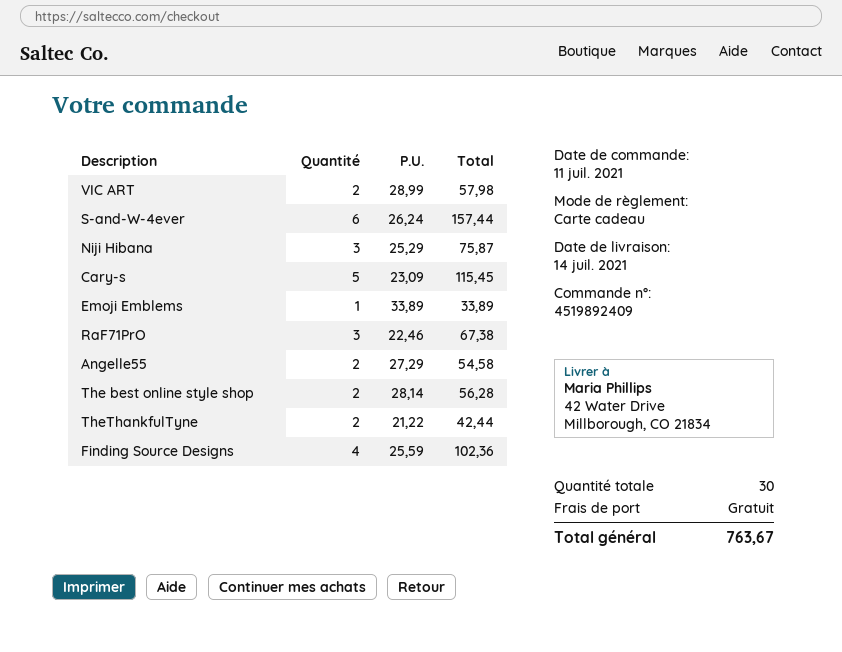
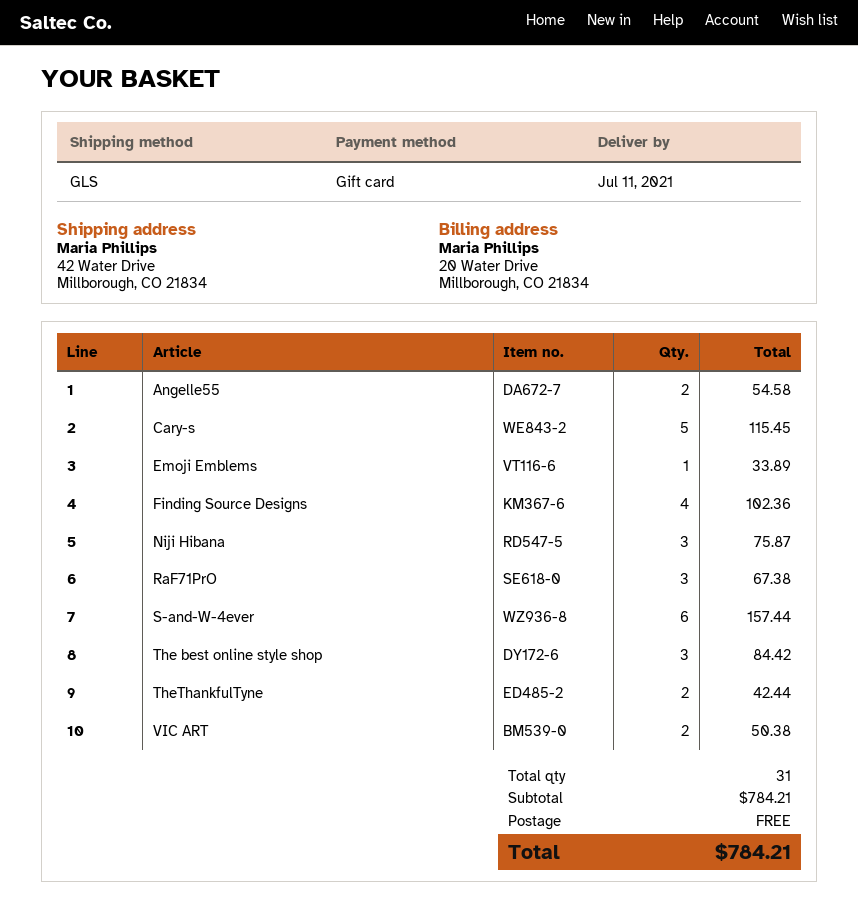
delivery date: 2021-07-14 -> 2021-07-11
VIC ART: 2 for 57.98 -> 2 for 50.38
The best online style shop: 2 for 56.28 -> 3 for 84.42
total quantity: 30 -> 31
total: 763.67 -> 784.21

